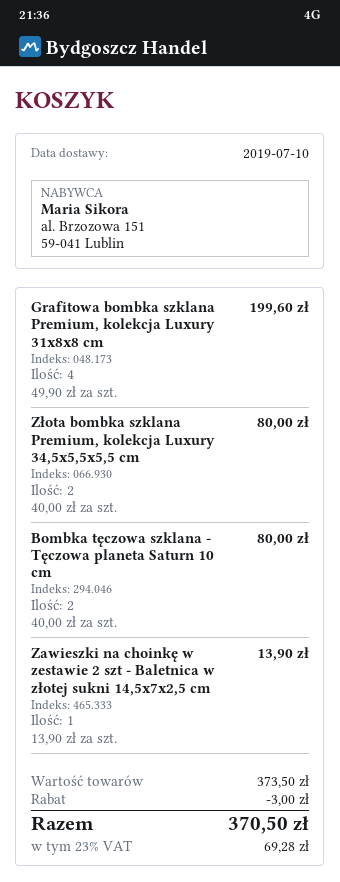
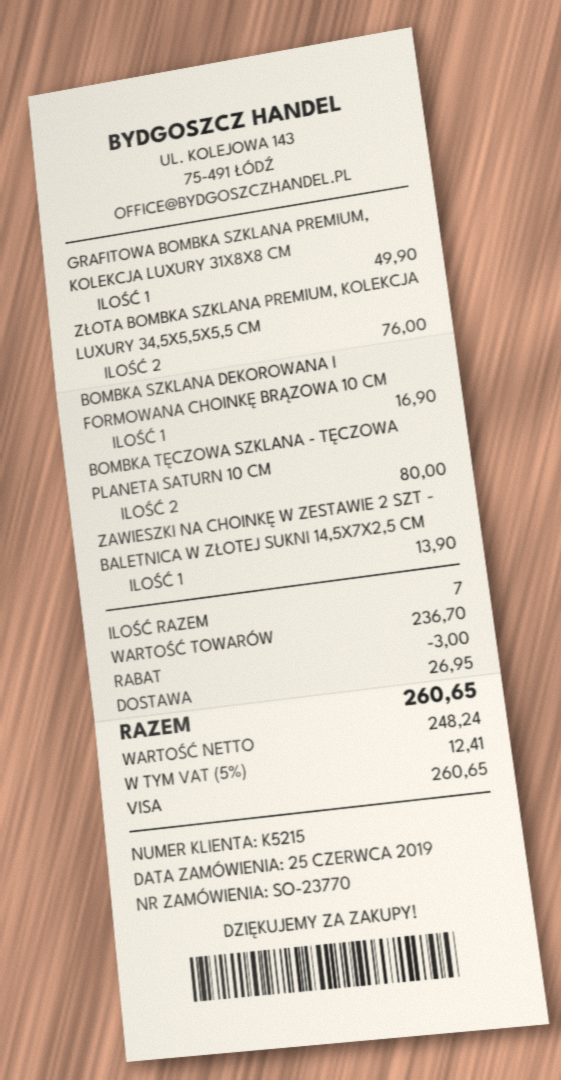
Grafitowa bombka szklana Premium, kolekcja Luxury 31x8x8 cm: 4 for 199.60 -> 1 for 49.90
Złota bombka szklana Premium, kolekcja Luxury 34,5x5,5x5,5 cm: 2 for 80.00 -> 2 for 76.00
BOMBKA SZKLANA DEKOROWANA I FORMOWANA CHOINKĘ BRĄZOWA 10 CM: none -> 1 for 16.90
subtotal: 373.50 -> 236.70
shipping: none -> 26.95
tax: 23% = 69.28 -> 5% = 12.41
total: 370.50 -> 260.65

